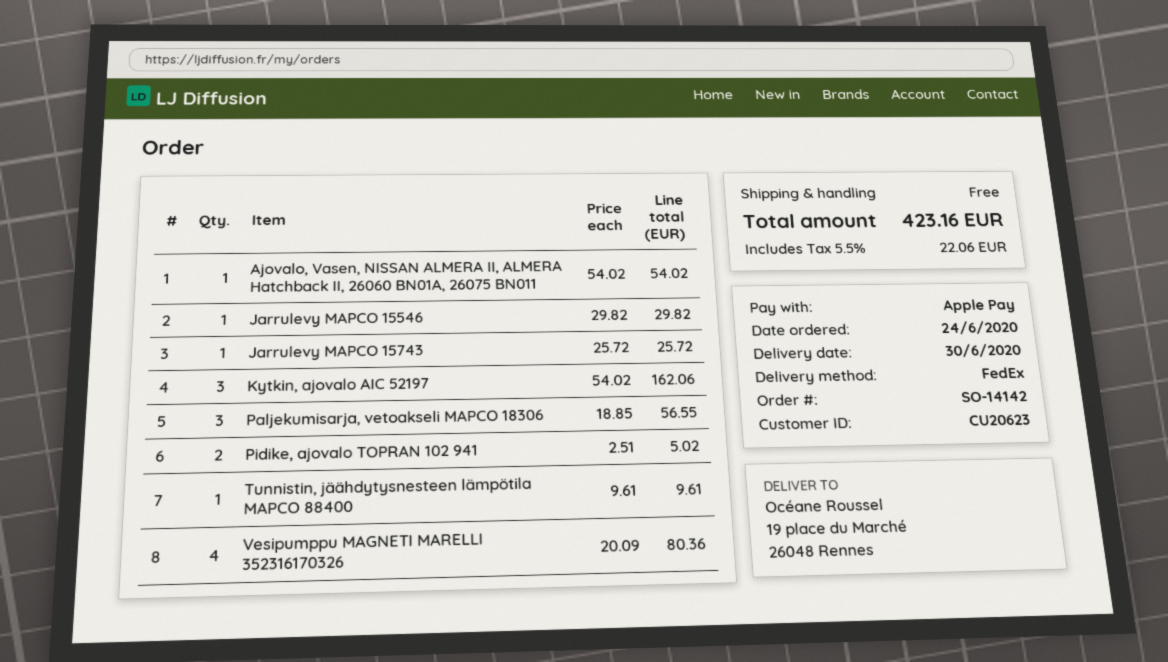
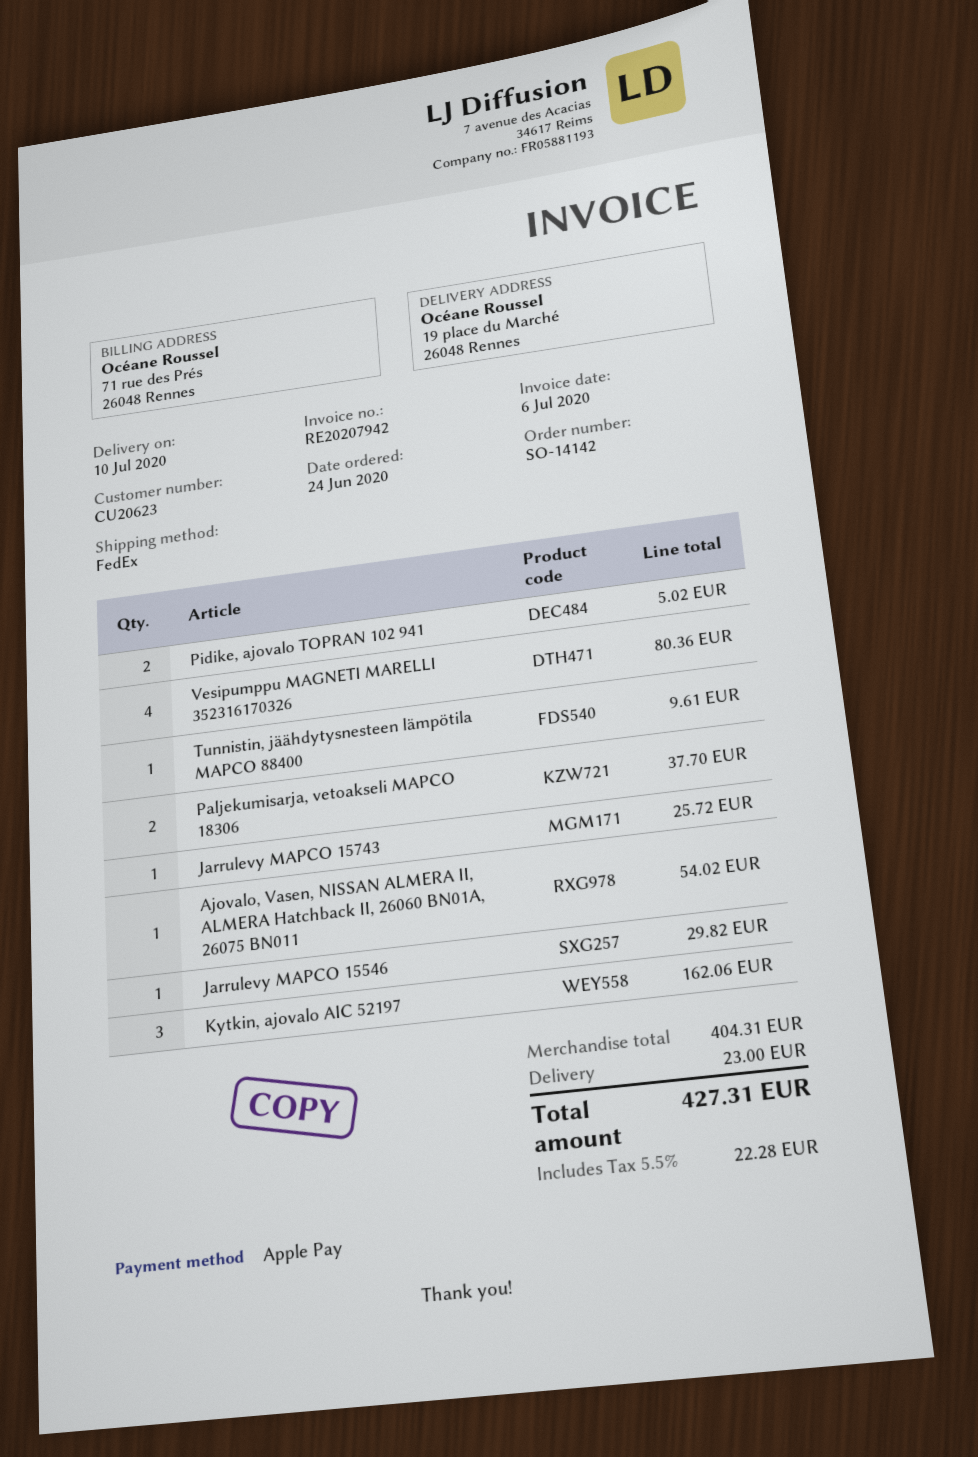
delivery date: 2020-06-30 -> 2020-07-10
Paljekumisarja, vetoakseli MAPCO 18306: 3 for 56.55 -> 2 for 37.70
shipping: 0.00 -> 23.00
tax: 5.5% = 22.06 -> 5.5% = 22.28
total: 423.16 -> 427.31

